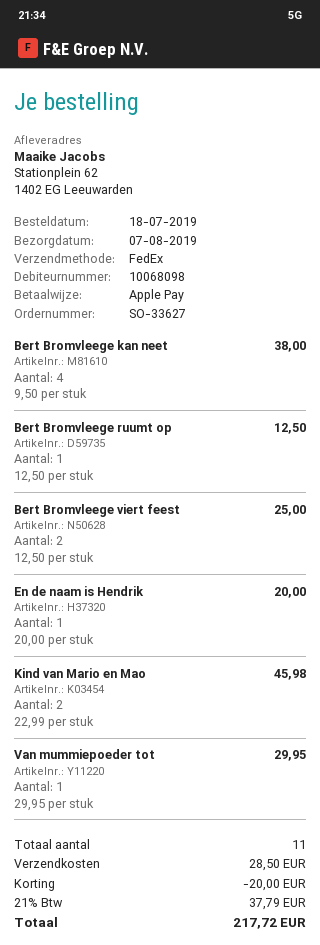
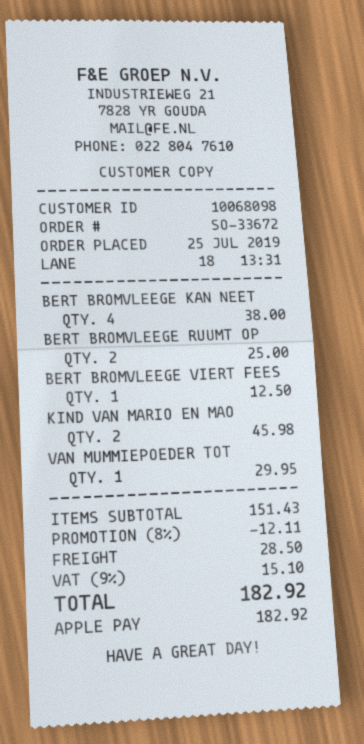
order number: SO-33627 -> SO-33672
order date: 2019-07-18 -> 2019-07-25
Bert Bromvleege ruumt op: 1 for 12.50 -> 2 for 25.00
Bert Bromvleege viert feest: 2 for 25.00 -> 1 for 12.50
En de naam is Hendrik: 1 for 20.00 -> none
discount: 20.00 -> 12.11
tax: 21% = 37.79 -> 9% = 15.10
total: 217.72 -> 182.92

